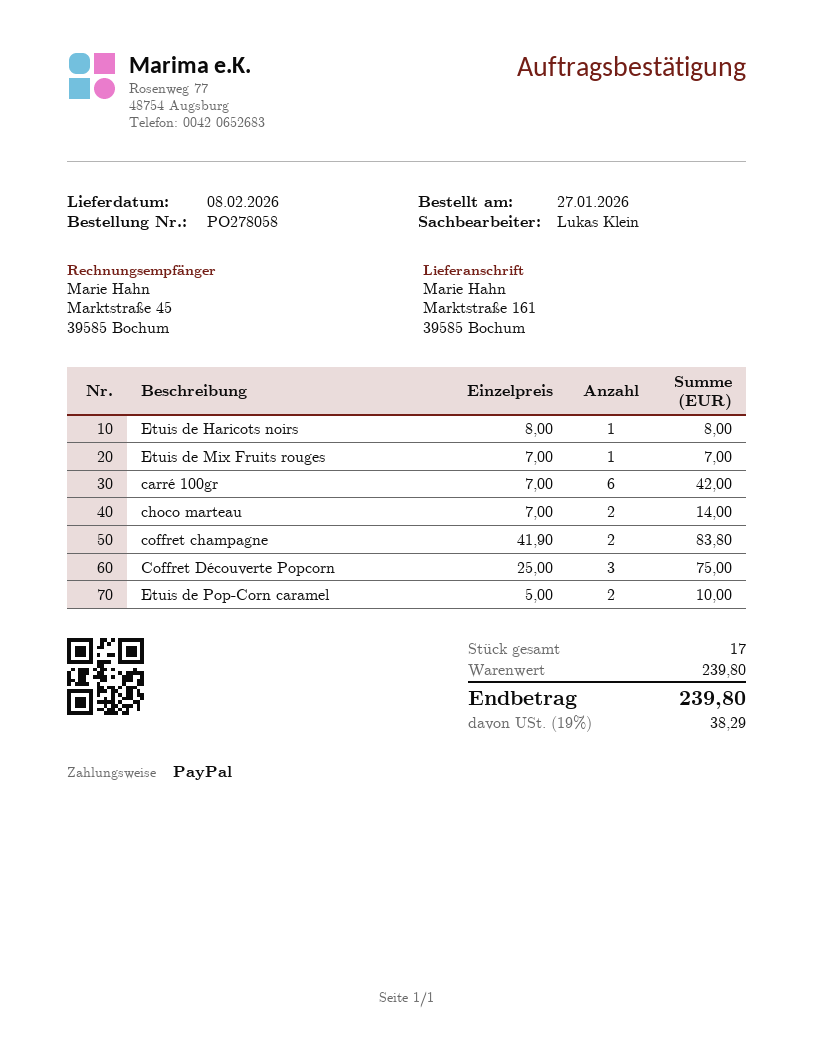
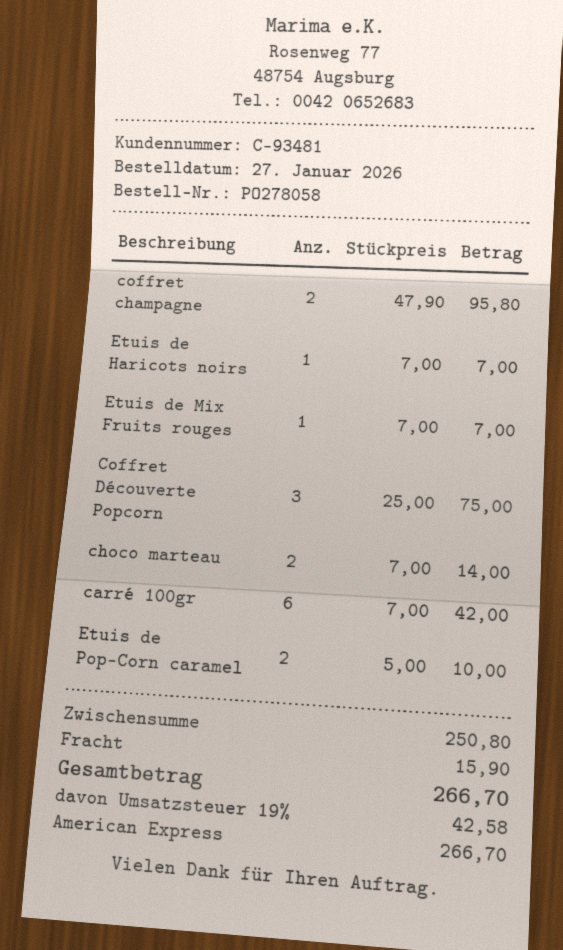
payment method: PayPal -> American Express
Etuis de Haricots noirs: 1 x 8.00 = 8.00 -> 1 x 7.00 = 7.00
coffret champagne: 2 x 41.90 = 83.80 -> 2 x 47.90 = 95.80
subtotal: 239.80 -> 250.80
shipping: none -> 15.90
tax: 19% = 38.29 -> 19% = 42.58
total: 239.80 -> 266.70

